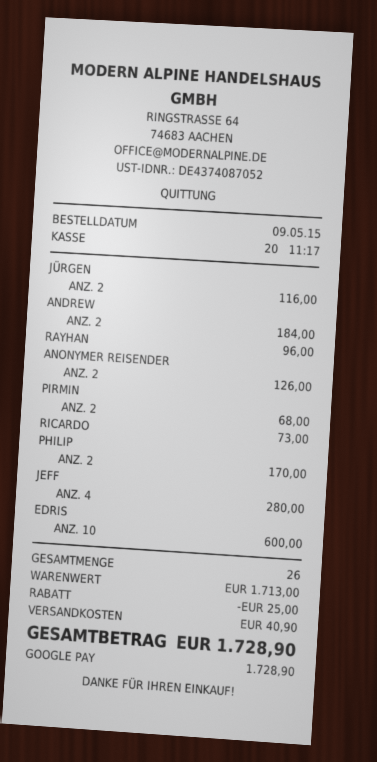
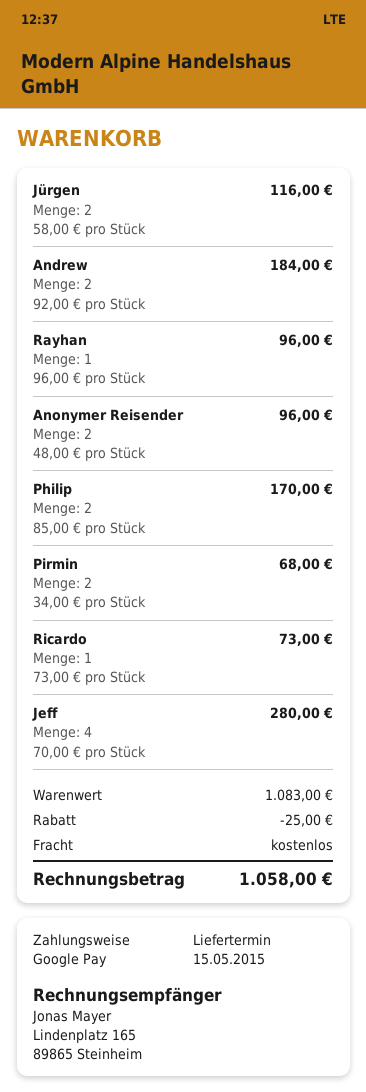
ANONYMER REISENDER: 2 for 126.00 -> 2 for 96.00
EDRIS: 10 for 600.00 -> none
subtotal: 1713.00 -> 1083.00
shipping: 40.90 -> 0.00
total: 1728.90 -> 1058.00

